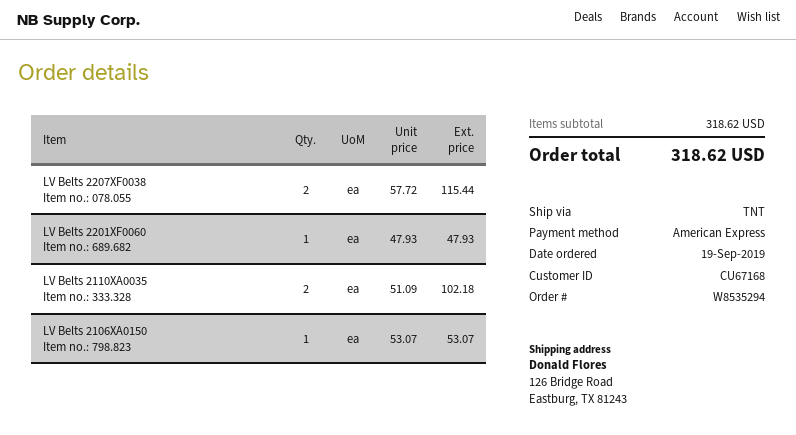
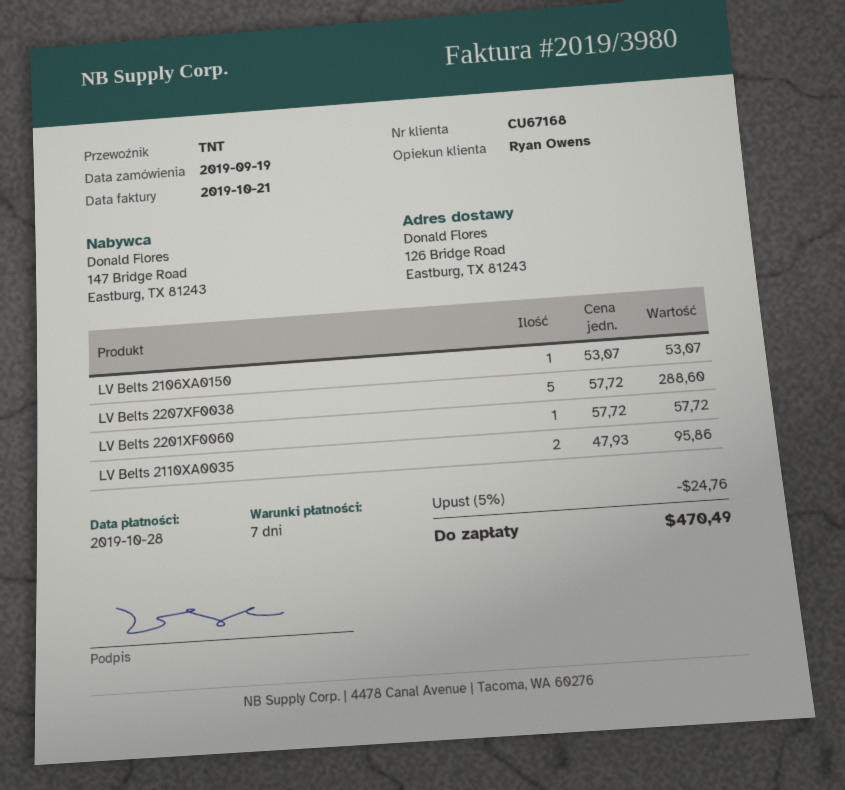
LV Belts 2207XF0038: 2 x 57.72 = 115.44 -> 5 x 57.72 = 288.60
LV Belts 2201XF0060: 1 x 47.93 = 47.93 -> 1 x 57.72 = 57.72
LV Belts 2110XA0035: 2 x 51.09 = 102.18 -> 2 x 47.93 = 95.86
discount: none -> 5% = 24.76
total: 318.62 -> 470.49

